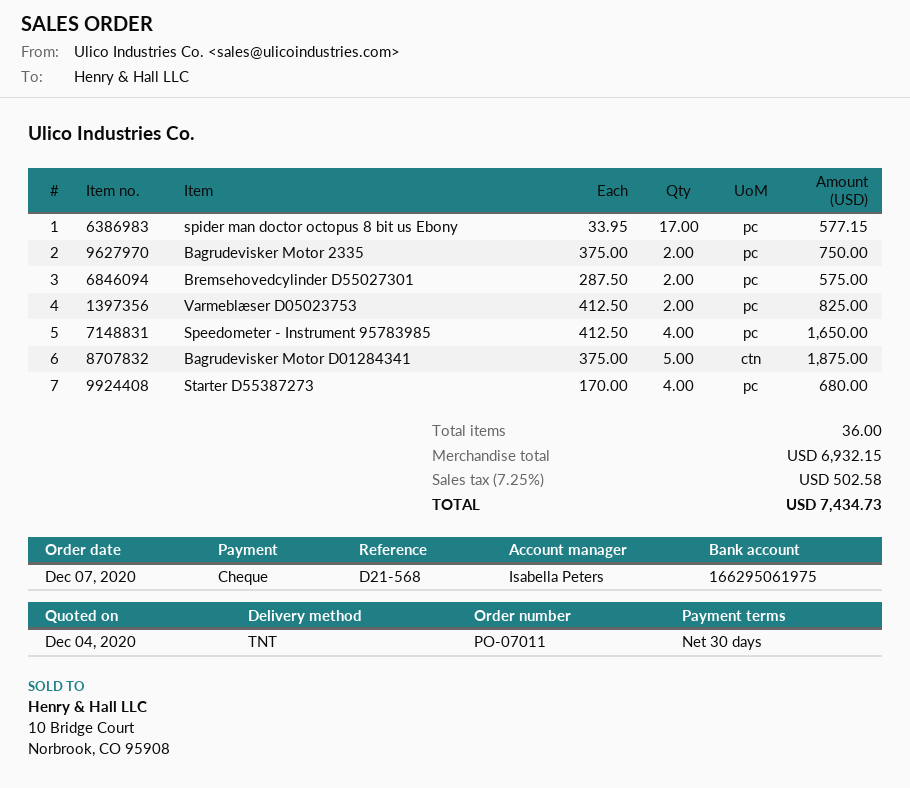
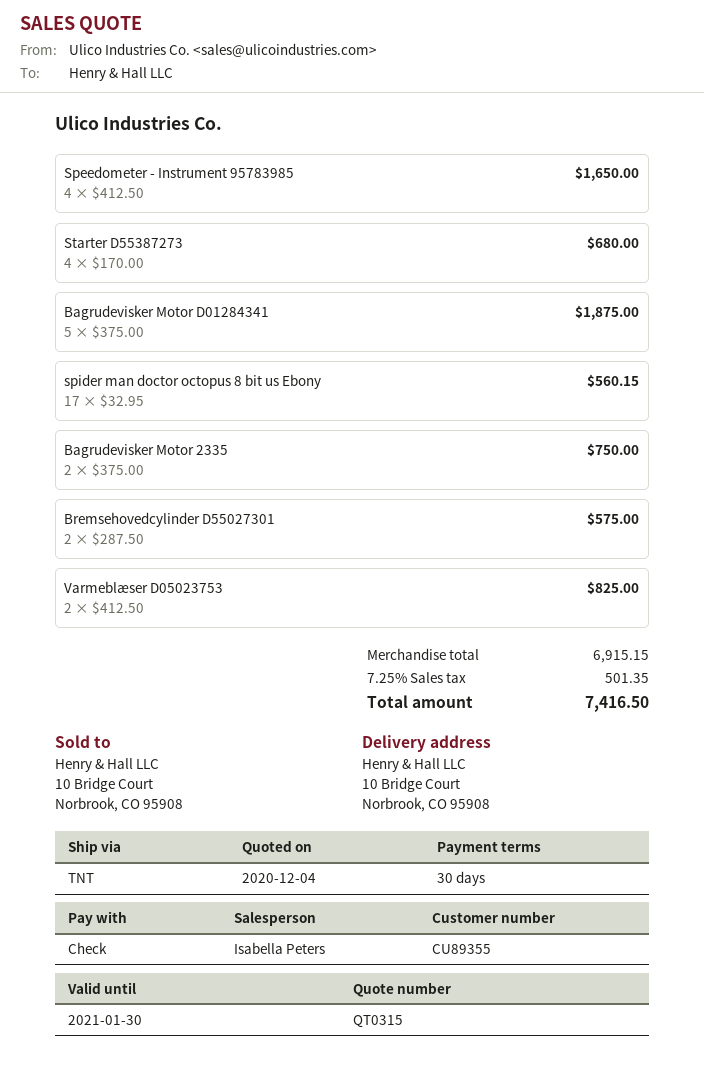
spider man doctor octopus 8 bit us Ebony: 17 x 33.95 = 577.15 -> 17 x 32.95 = 560.15
subtotal: 6932.15 -> 6915.15
tax: 7.25% = 502.58 -> 7.25% = 501.35
total: 7434.73 -> 7416.50

